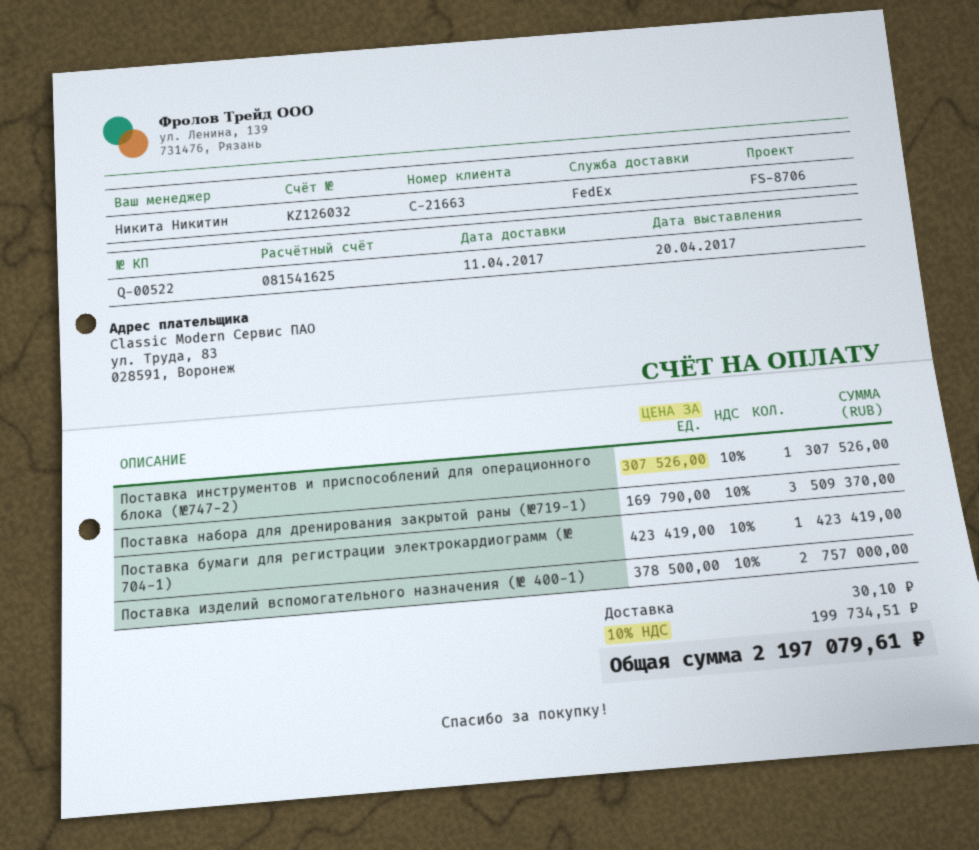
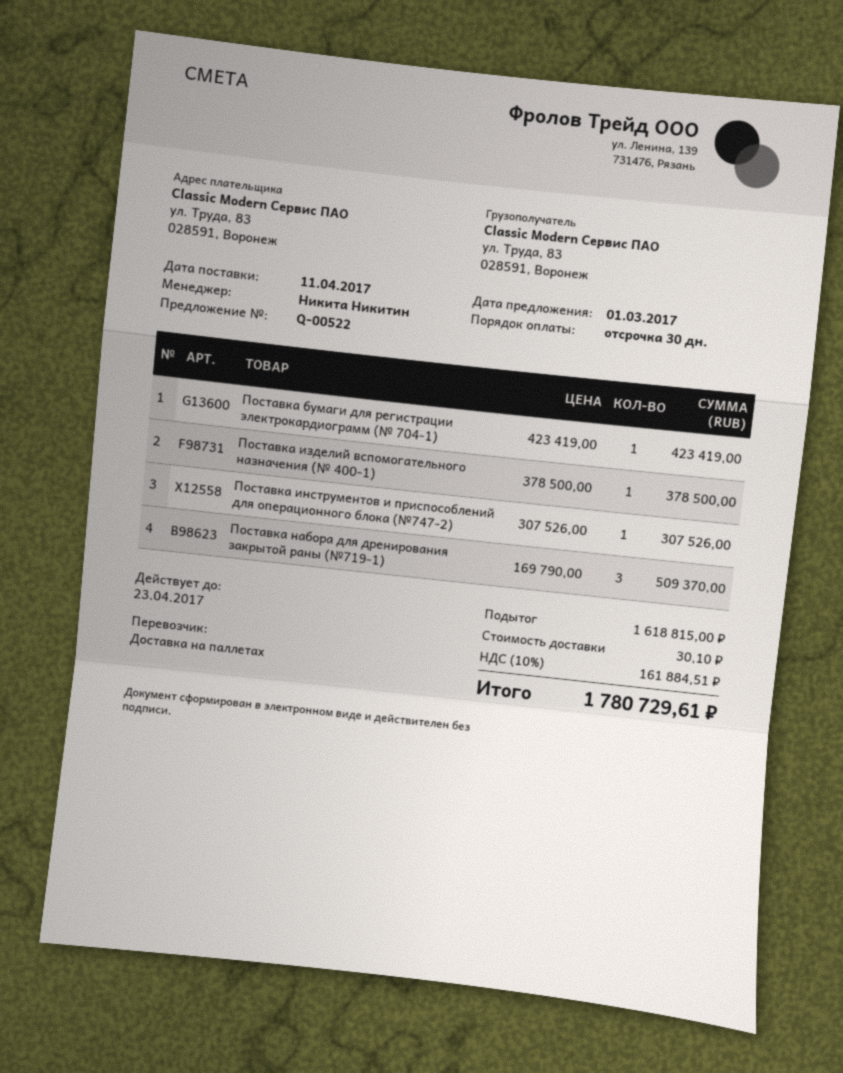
shipping method: FedEx -> pallet freight
Поставка изделий вспомогательного назначения (№ 400-1): 2 x 378500.00 = 757000.00 -> 1 x 378500.00 = 378500.00
tax: 10% = 199734.51 -> 10% = 161884.51
total: 2197079.61 -> 1780729.61

